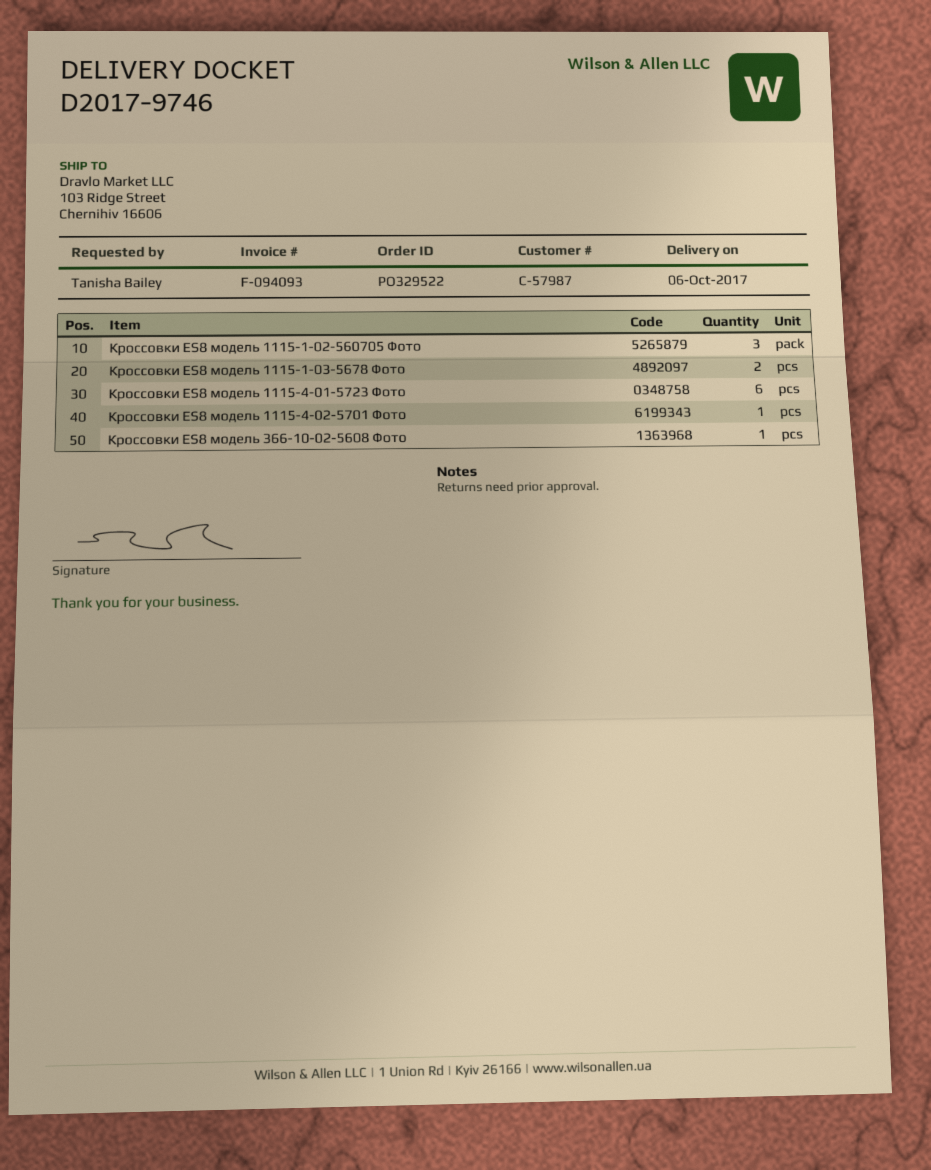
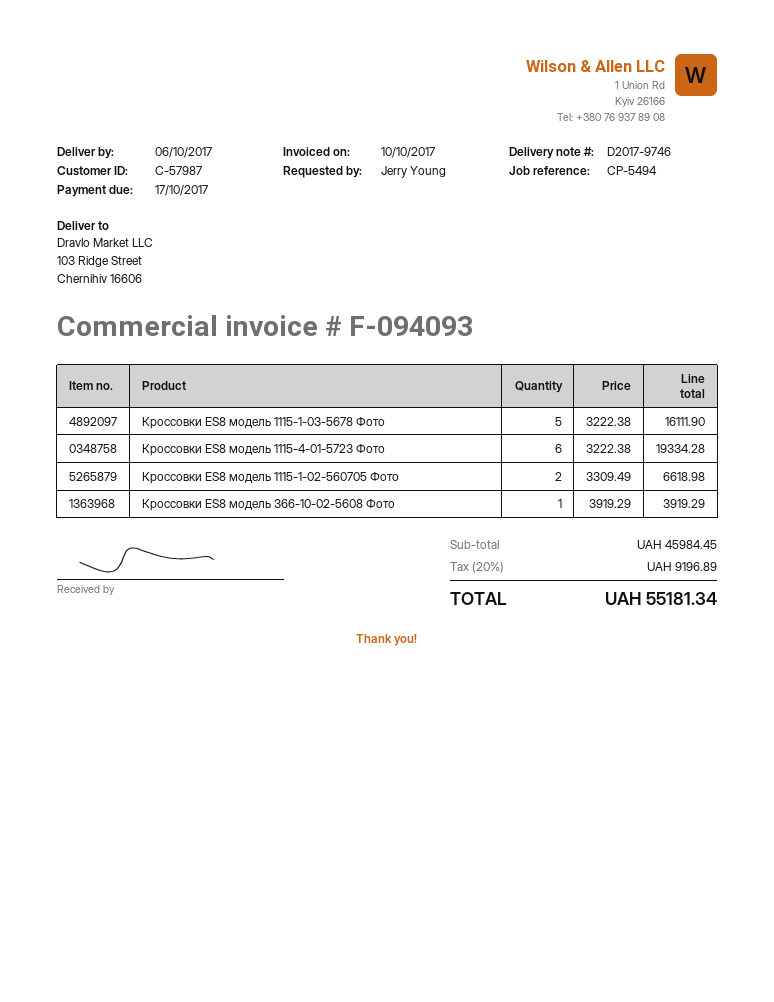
ordered by: Tanisha Bailey -> Jerry Young
Кроссовки ES8 модель 1115-1-02-560705 Фото: 3 -> 2
Кроссовки ES8 модель 1115-1-03-5678 Фото: 2 -> 5
Кроссовки ES8 модель 1115-4-02-5701 Фото: 1 -> none

